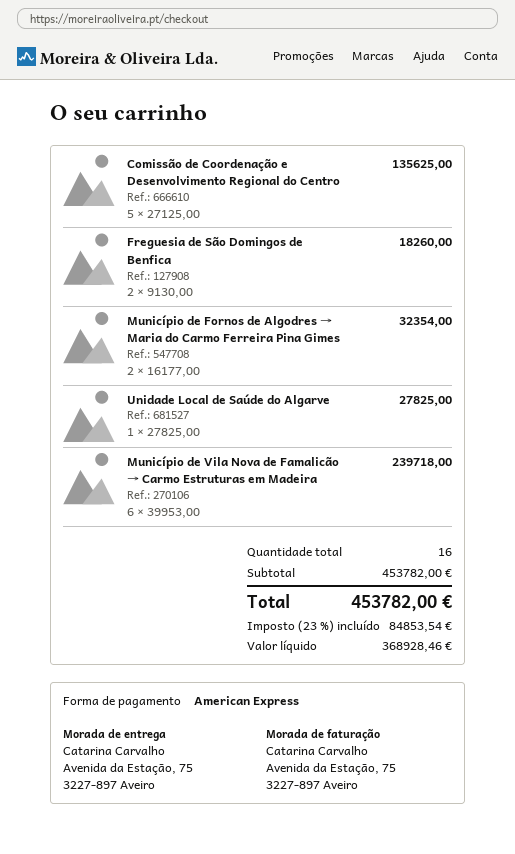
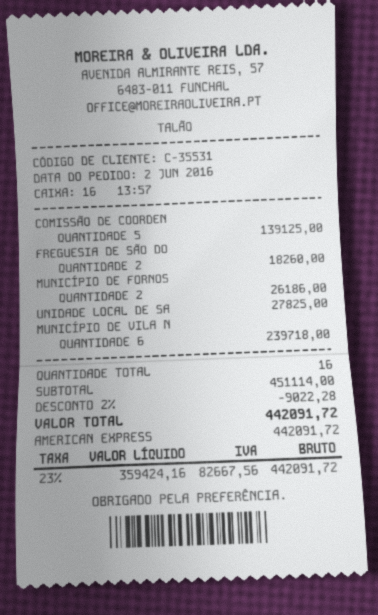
Comissão de Coordenação e Desenvolvimento Regional do Centro: 5 for 135625.00 -> 5 for 139125.00
Município de Fornos de Algodres → Maria do Carmo Ferreira Pina Gimes: 2 for 32354.00 -> 2 for 26186.00
subtotal: 453782.00 -> 451114.00
discount: none -> 2% = 9022.28
net: 368928.46 -> 359424.16
tax: 23% = 84853.54 -> 23% = 82667.56
total: 453782.00 -> 442091.72

